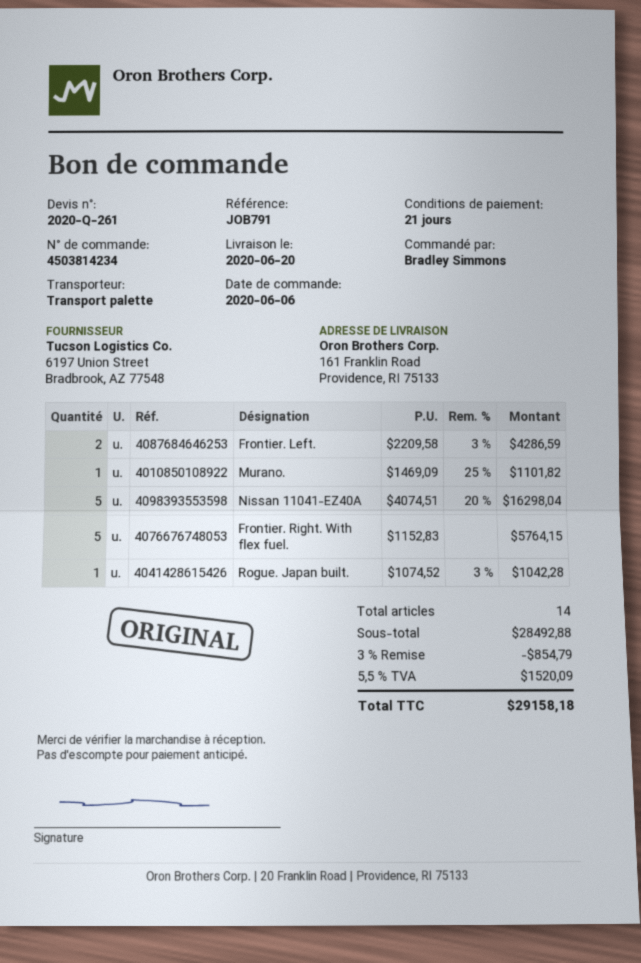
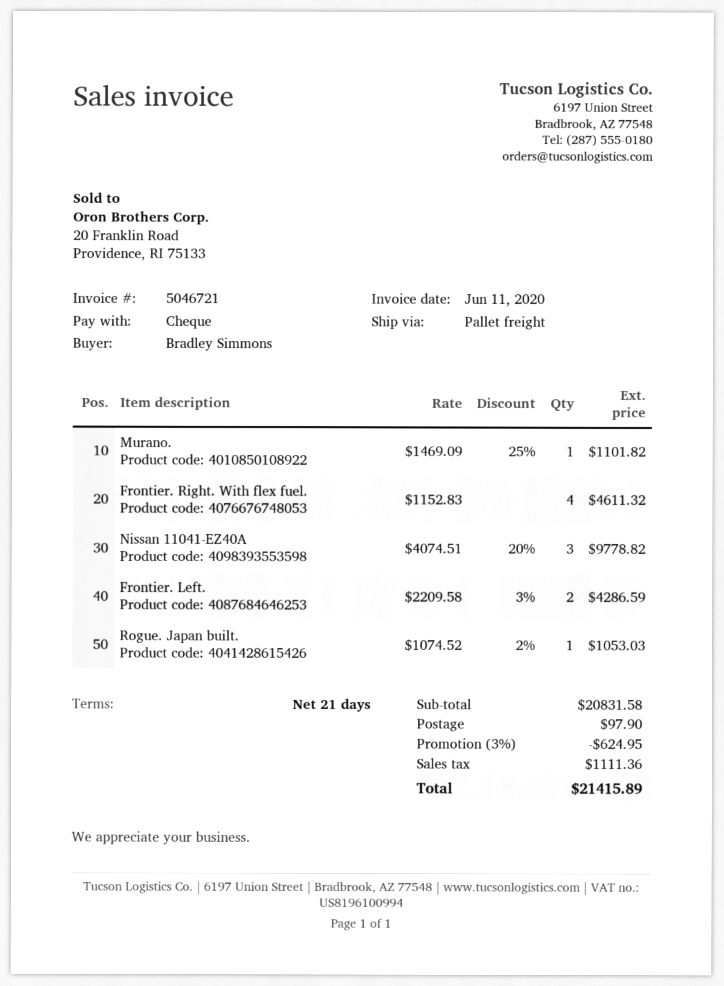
Nissan 11041-EZ40A: 5 x 4074.51 - 20% = 16298.04 -> 3 x 4074.51 - 20% = 9778.82
Frontier. Right. With flex fuel.: 5 x 1152.83 = 5764.15 -> 4 x 1152.83 = 4611.32
Rogue. Japan built.: 1 x 1074.52 - 3% = 1042.28 -> 1 x 1074.52 - 2% = 1053.03
subtotal: 28492.88 -> 20831.58
discount: 3% = 854.79 -> 3% = 624.95
shipping: none -> 97.90
tax: 1520.09 -> 1111.36
total: 29158.18 -> 21415.89

